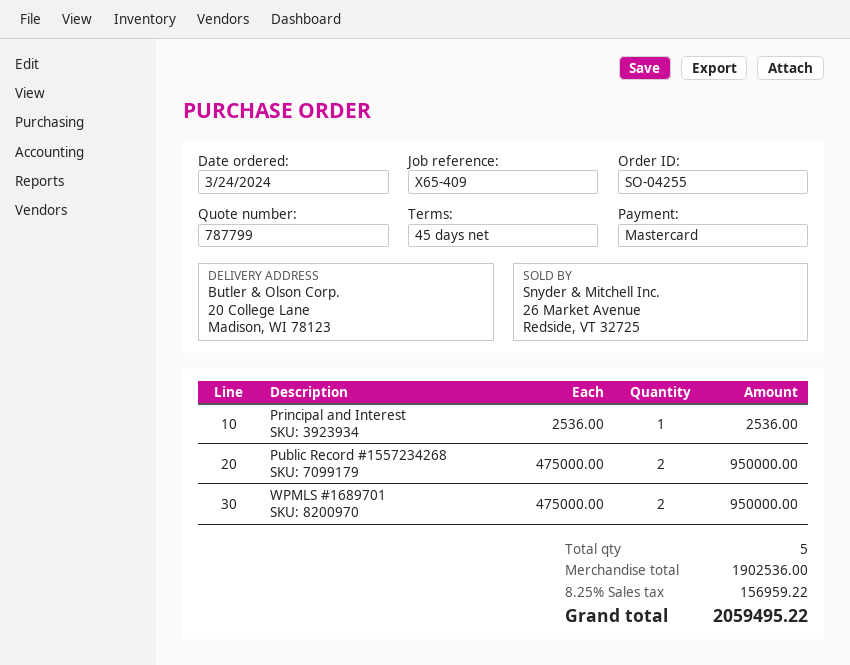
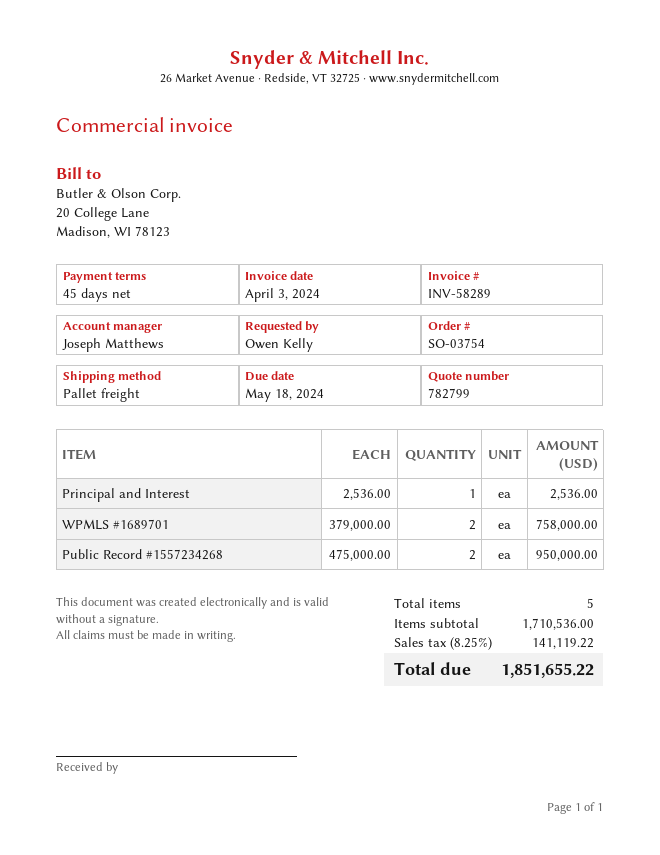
quote number: 787799 -> 782799
order number: SO-04255 -> SO-03754
WPMLS #1689701: 2 x 475000.00 = 950000.00 -> 2 x 379000.00 = 758000.00
subtotal: 1902536.00 -> 1710536.00
tax: 8.25% = 156959.22 -> 8.25% = 141119.22
total: 2059495.22 -> 1851655.22

